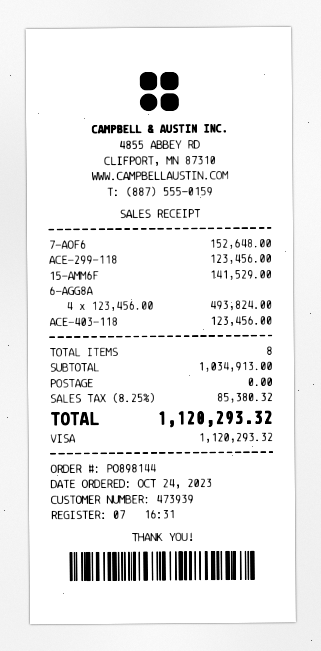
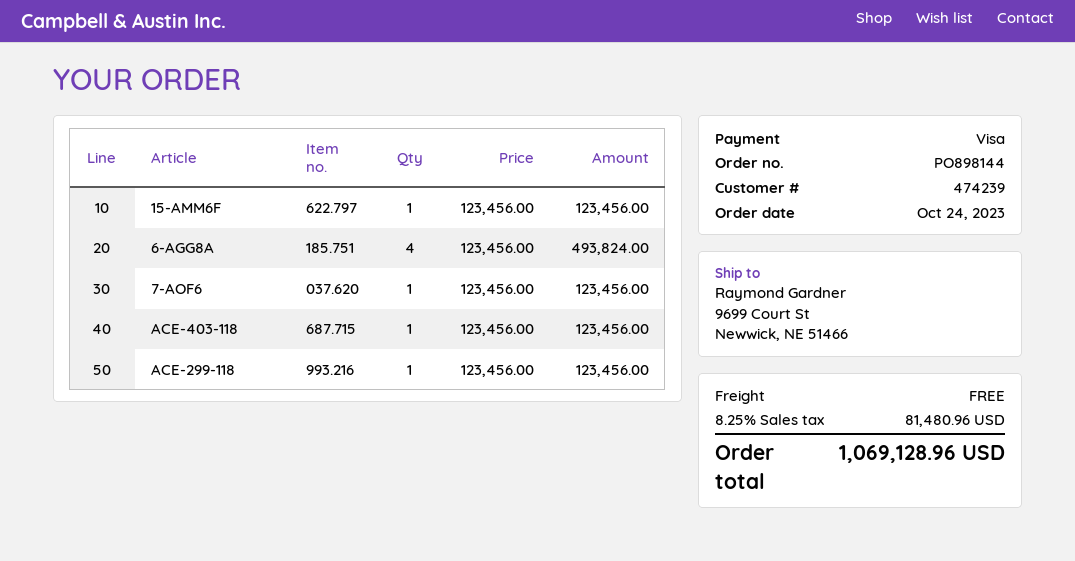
customer number: 473939 -> 474239
7-AOF6: 1 x 152648.00 = 152648.00 -> 1 x 123456.00 = 123456.00
15-AMM6F: 1 x 141529.00 = 141529.00 -> 1 x 123456.00 = 123456.00
tax: 8.25% = 85380.32 -> 8.25% = 81480.96
total: 1120293.32 -> 1069128.96

